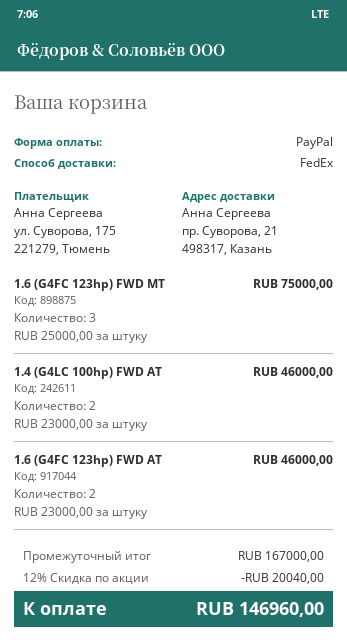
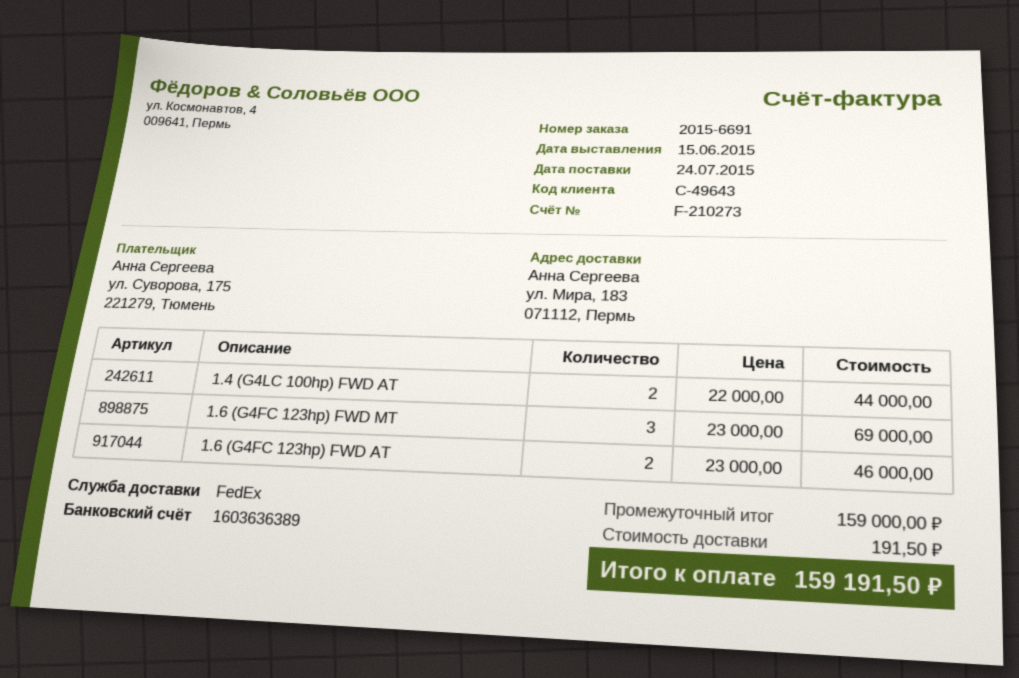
ship to: пр. Суворова, 21, 498317, Казань -> ул. Мира, 183, 071112, Пермь
1.6 (G4FC 123hp) FWD MT: 3 x 25000.00 = 75000.00 -> 3 x 23000.00 = 69000.00
1.4 (G4LC 100hp) FWD AT: 2 x 23000.00 = 46000.00 -> 2 x 22000.00 = 44000.00
subtotal: 167000.00 -> 159000.00
discount: 12% = 20040.00 -> none
shipping: none -> 191.50
total: 146960.00 -> 159191.50

